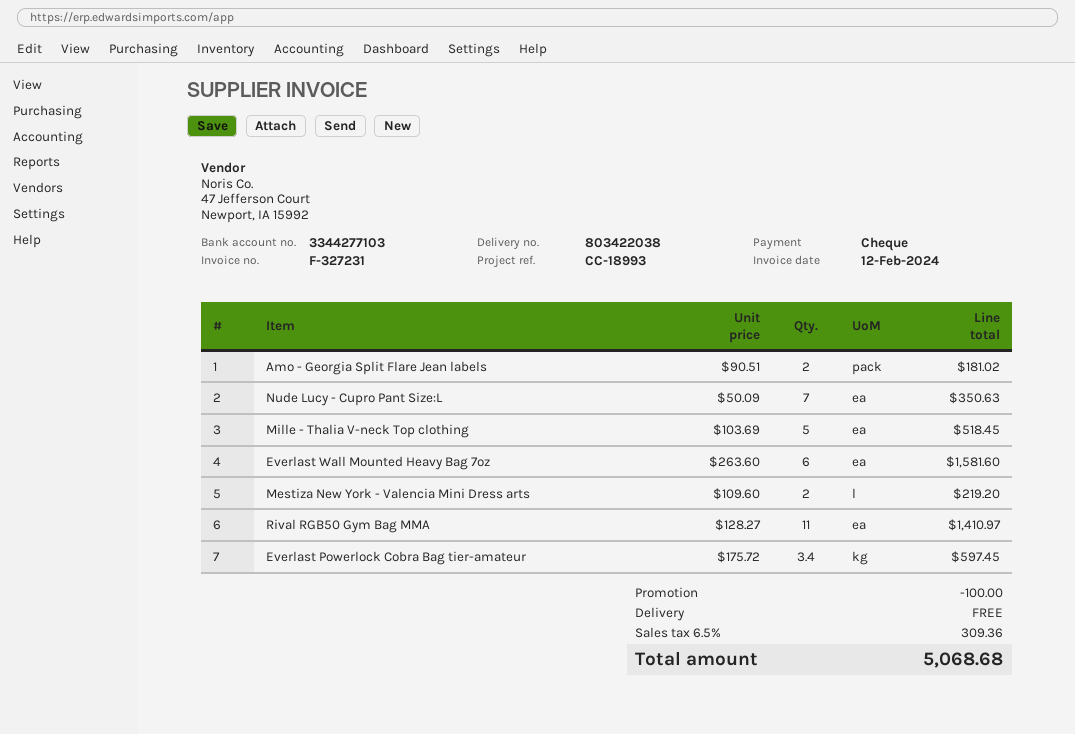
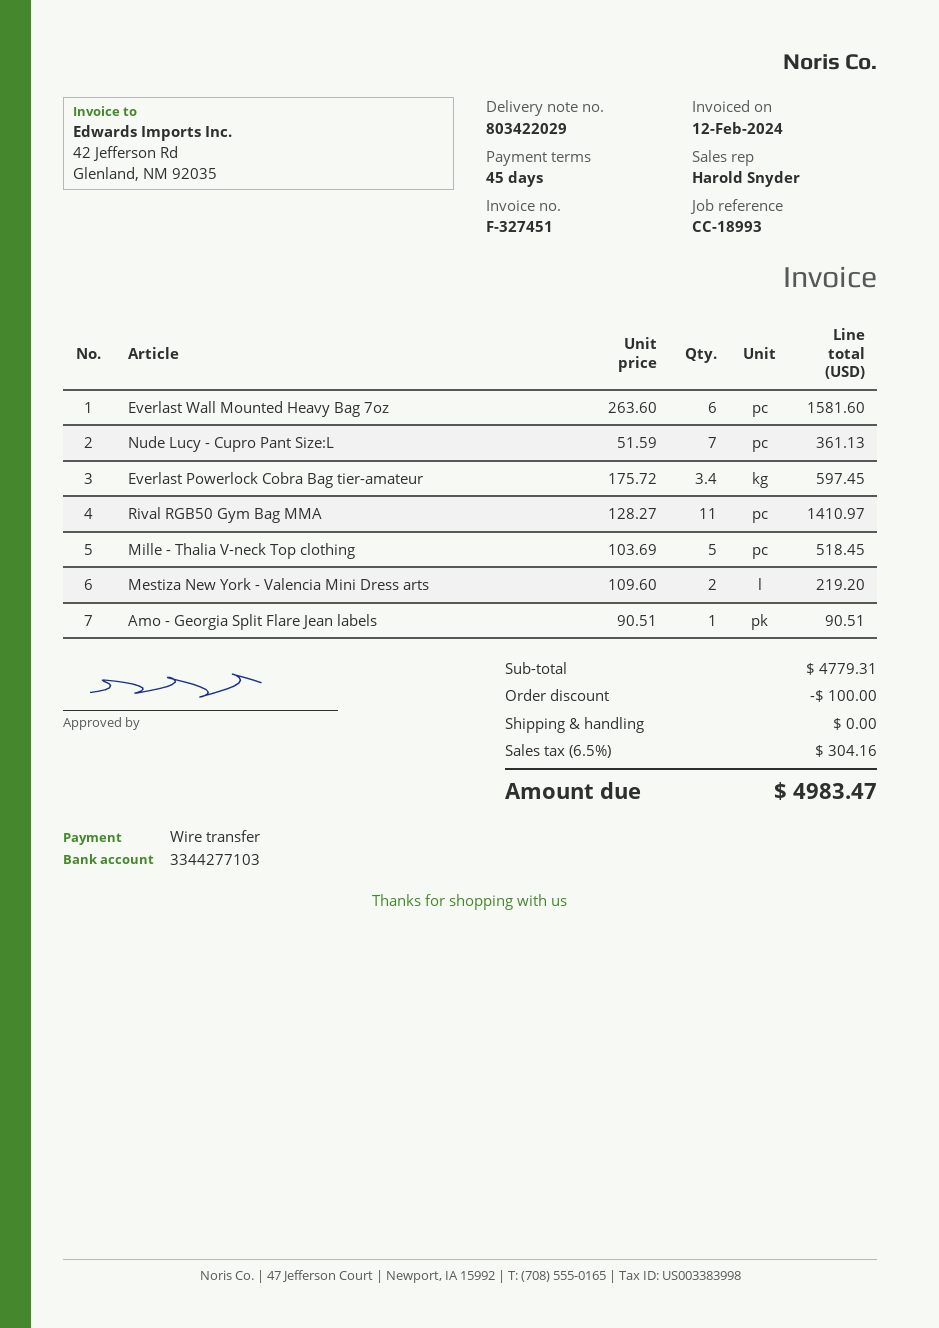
delivery note number: 803422038 -> 803422029
invoice number: F-327231 -> F-327451
payment method: cheque -> bank transfer
Amo - Georgia Split Flare Jean labels: 2 x 90.51 = 181.02 -> 1 x 90.51 = 90.51
Nude Lucy - Cupro Pant Size:L: 7 x 50.09 = 350.63 -> 7 x 51.59 = 361.13
tax: 6.5% = 309.36 -> 6.5% = 304.16
total: 5068.68 -> 4983.47

